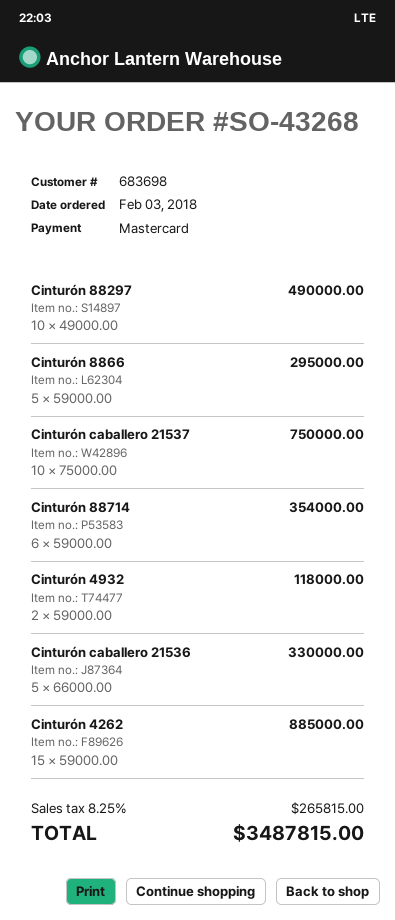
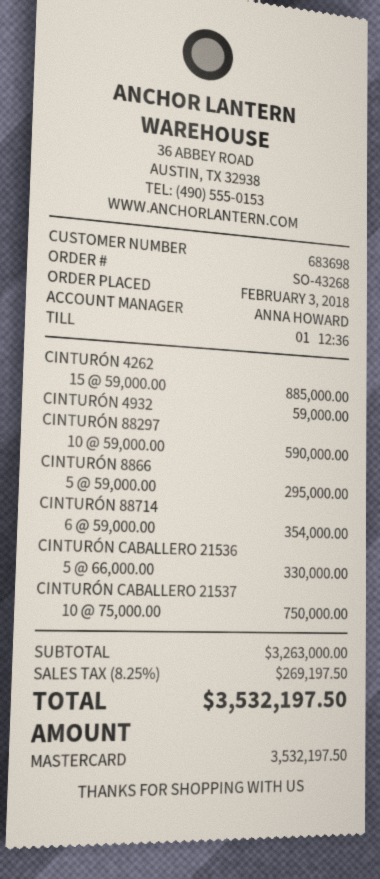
Cinturón 88297: 10 x 49000.00 = 490000.00 -> 10 x 59000.00 = 590000.00
Cinturón 4932: 2 x 59000.00 = 118000.00 -> 1 x 59000.00 = 59000.00
tax: 8.25% = 265815.00 -> 8.25% = 269197.50
total: 3487815.00 -> 3532197.50

